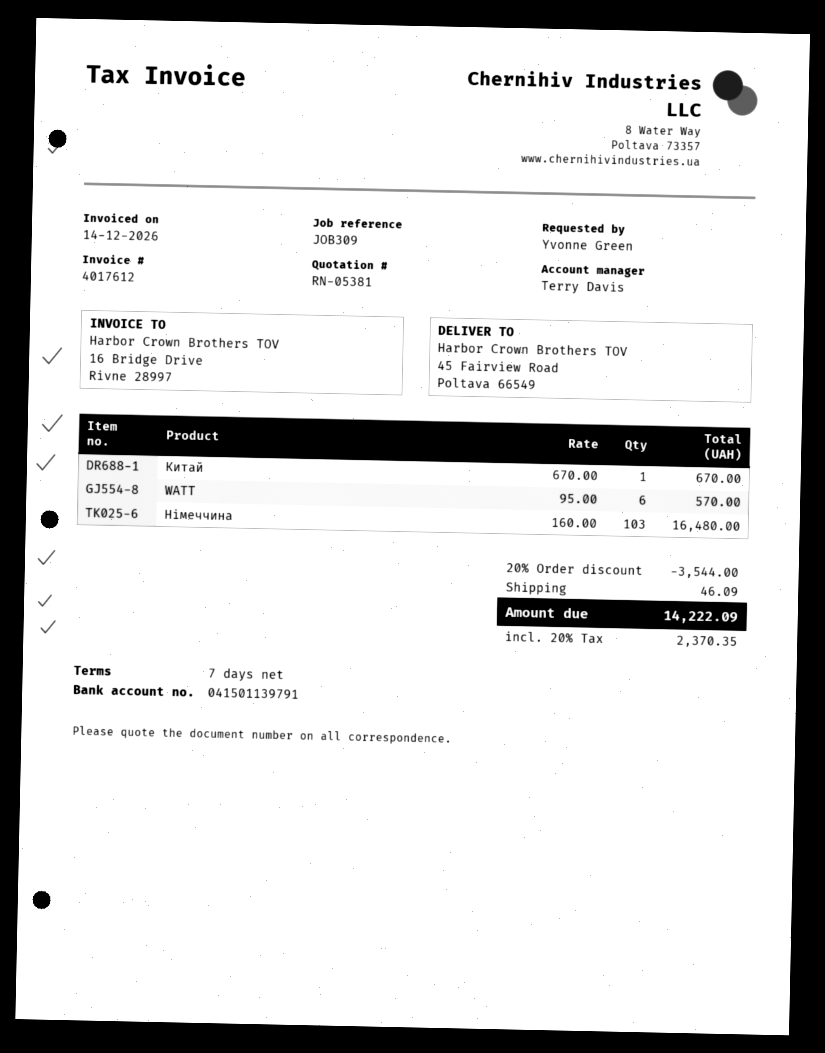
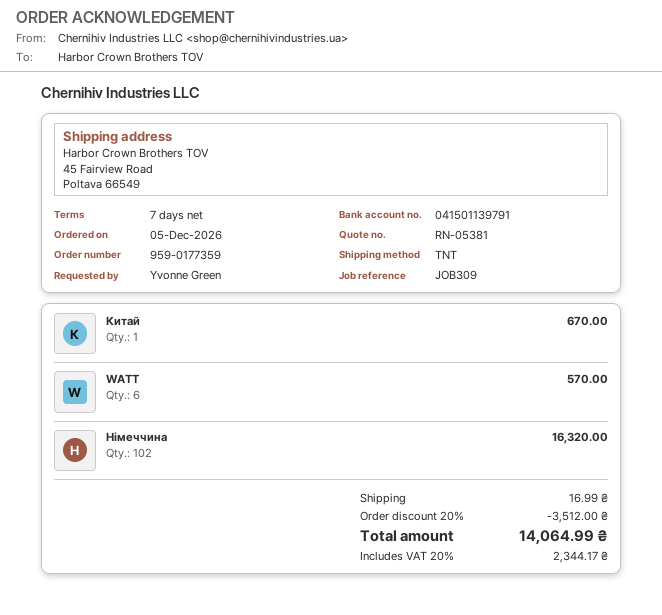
Німеччина: 103 for 16480.00 -> 102 for 16320.00
discount: 20% = 3544.00 -> 20% = 3512.00
shipping: 46.09 -> 16.99
tax: 20% = 2370.35 -> 20% = 2344.17
total: 14222.09 -> 14064.99

